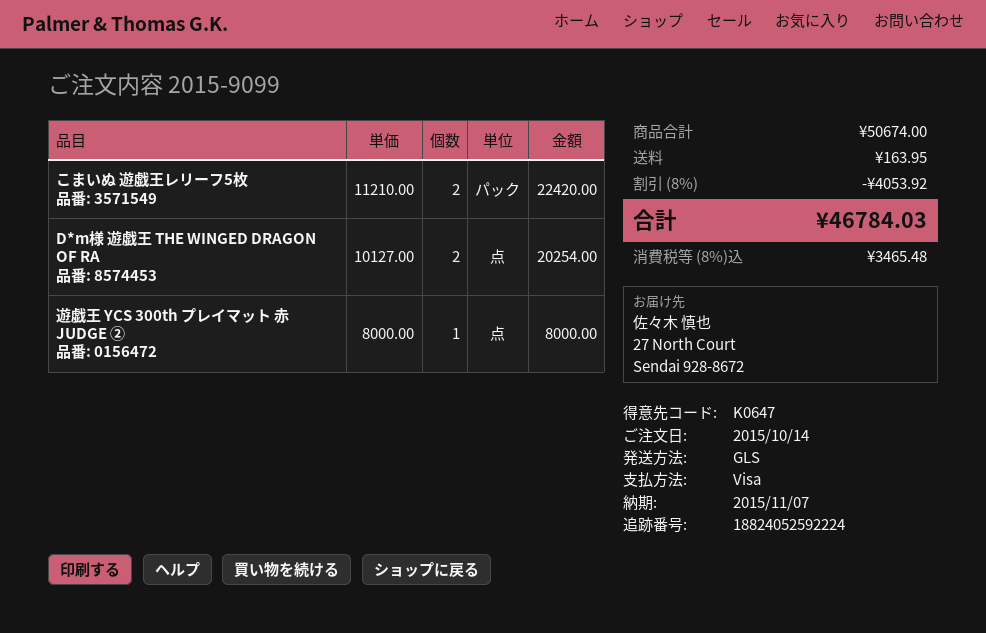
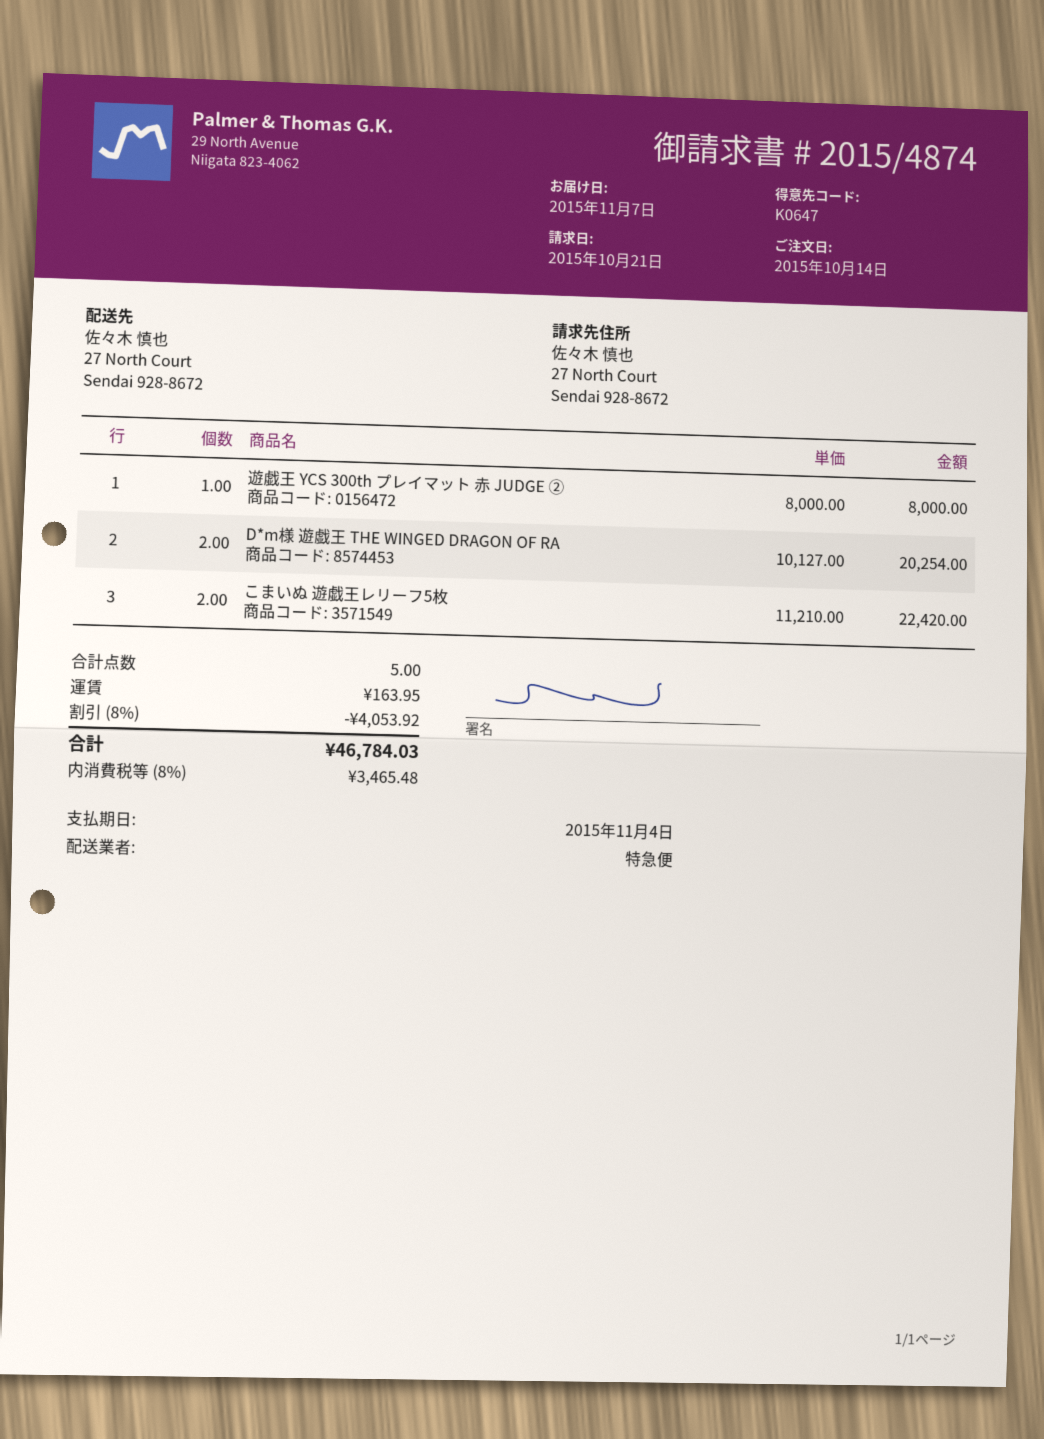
shipping method: GLS -> express

